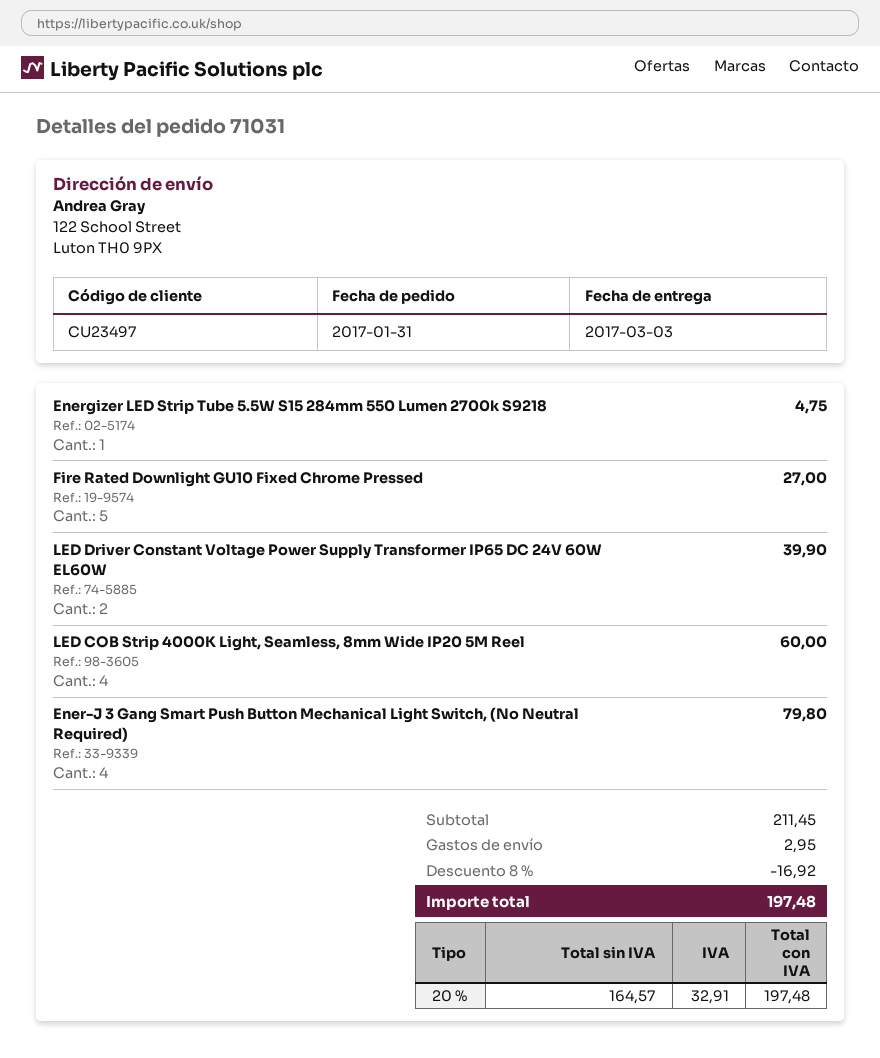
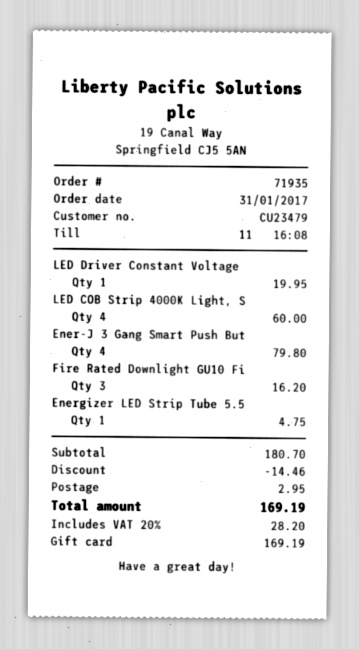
order number: 71031 -> 71935
customer number: CU23497 -> CU23479
Fire Rated Downlight GU10 Fixed Chrome Pressed: 5 for 27.00 -> 3 for 16.20
LED Driver Constant Voltage Power Supply Transformer IP65 DC 24V 60W EL60W: 2 for 39.90 -> 1 for 19.95
subtotal: 211.45 -> 180.70
discount: 16.92 -> 14.46
tax: 20% = 32.91 -> 20% = 28.20
total: 197.48 -> 169.19

